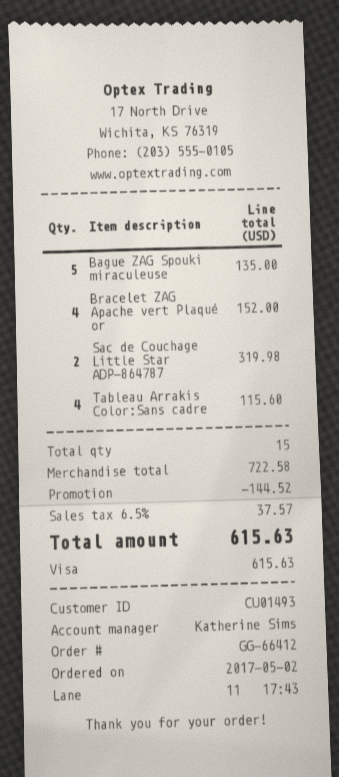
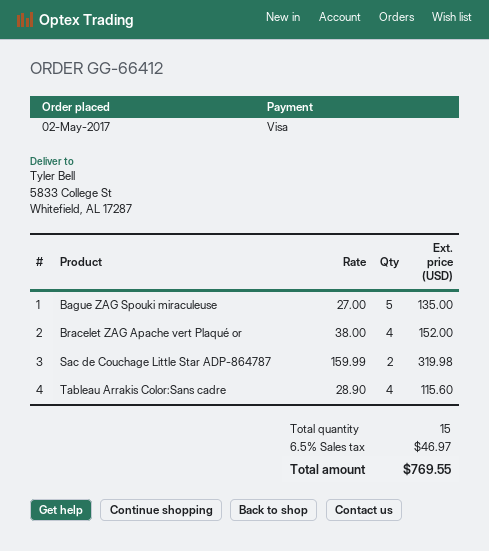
discount: 144.52 -> none
tax: 6.5% = 37.57 -> 6.5% = 46.97
total: 615.63 -> 769.55

